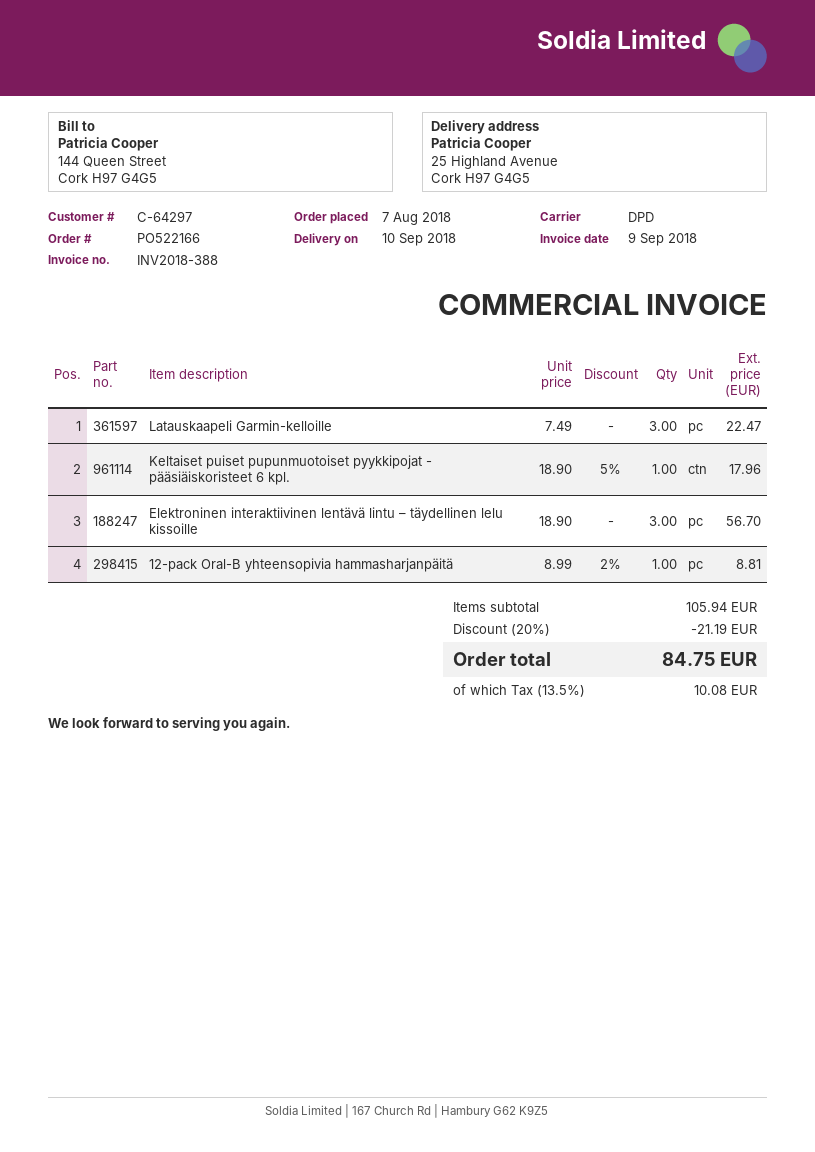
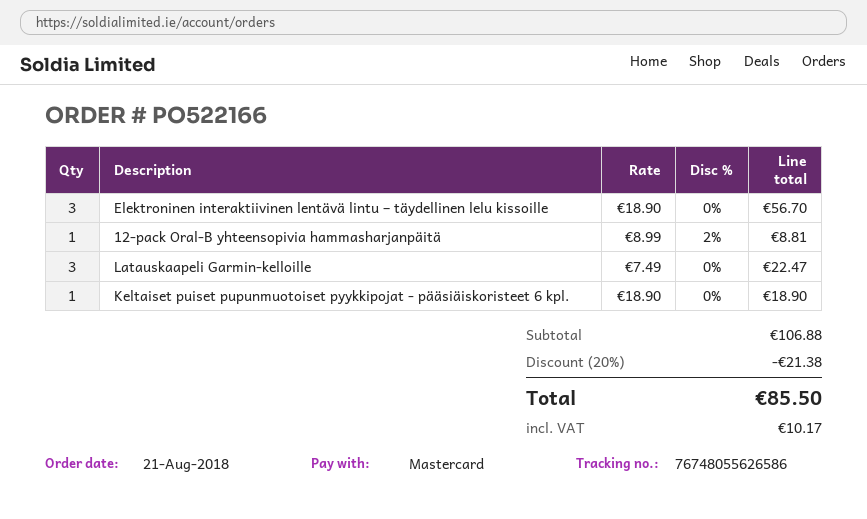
order date: 2018-08-07 -> 2018-08-21
Keltaiset puiset pupunmuotoiset pyykkipojat - pääsiäiskoristeet 6 kpl.: 1 x 18.90 - 5% = 17.96 -> 1 x 18.90 = 18.90
subtotal: 105.94 -> 106.88
discount: 20% = 21.19 -> 20% = 21.38
tax: 10.08 -> 10.17
total: 84.75 -> 85.50

